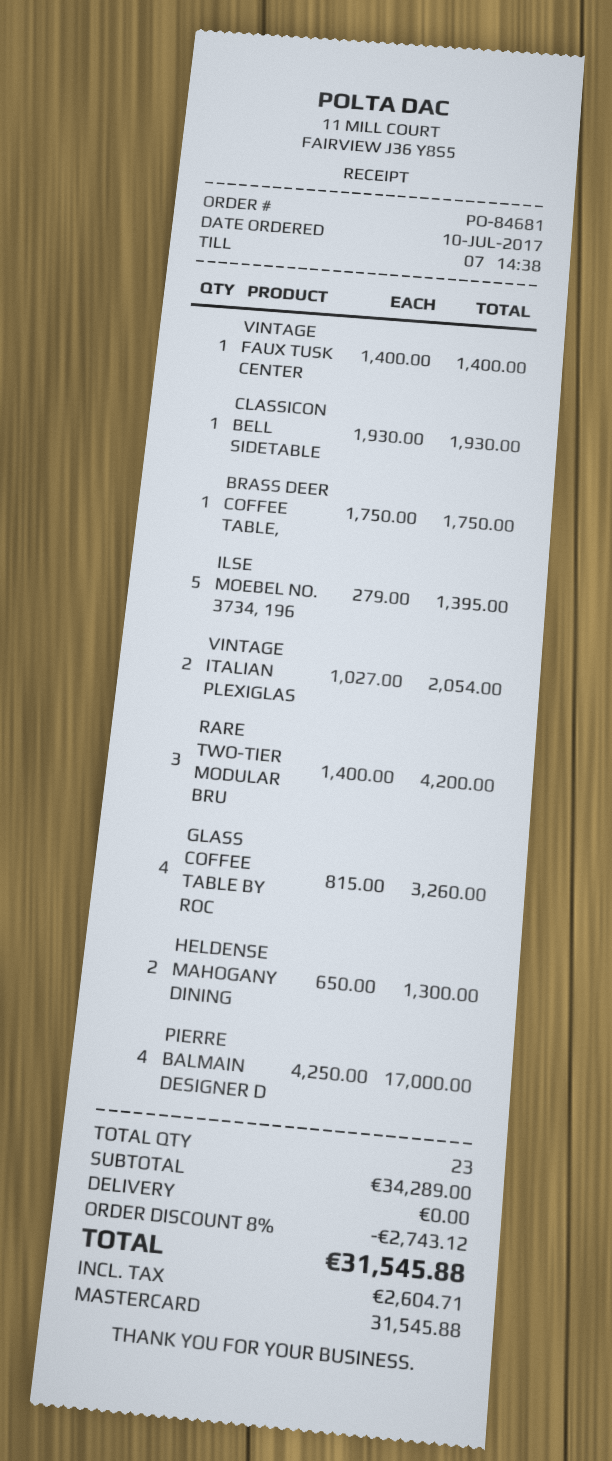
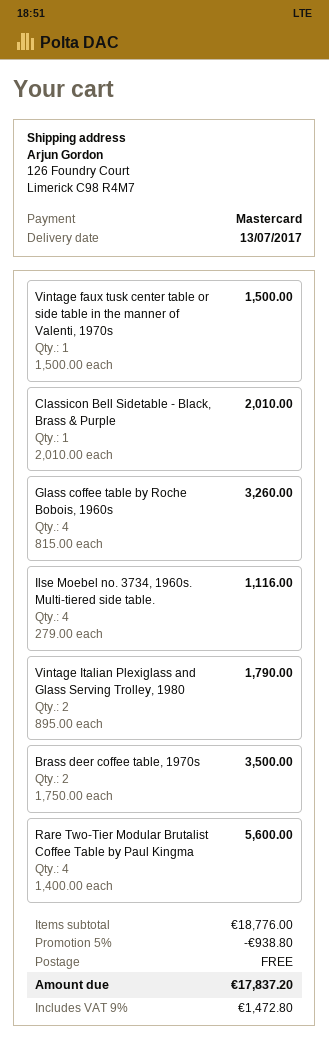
VINTAGE FAUX TUSK CENTER: 1 x 1400.00 = 1400.00 -> 1 x 1500.00 = 1500.00
CLASSICON BELL SIDETABLE: 1 x 1930.00 = 1930.00 -> 1 x 2010.00 = 2010.00
BRASS DEER COFFEE TABLE,: 1 x 1750.00 = 1750.00 -> 2 x 1750.00 = 3500.00
ILSE MOEBEL NO. 3734, 196: 5 x 279.00 = 1395.00 -> 4 x 279.00 = 1116.00
VINTAGE ITALIAN PLEXIGLAS: 2 x 1027.00 = 2054.00 -> 2 x 895.00 = 1790.00
RARE TWO-TIER MODULAR BRU: 3 x 1400.00 = 4200.00 -> 4 x 1400.00 = 5600.00
HELDENSE MAHOGANY DINING: 2 x 650.00 = 1300.00 -> none
PIERRE BALMAIN DESIGNER D: 4 x 4250.00 = 17000.00 -> none
subtotal: 34289.00 -> 18776.00
discount: 8% = 2743.12 -> 5% = 938.80
tax: 2604.71 -> 1472.80
total: 31545.88 -> 17837.20

